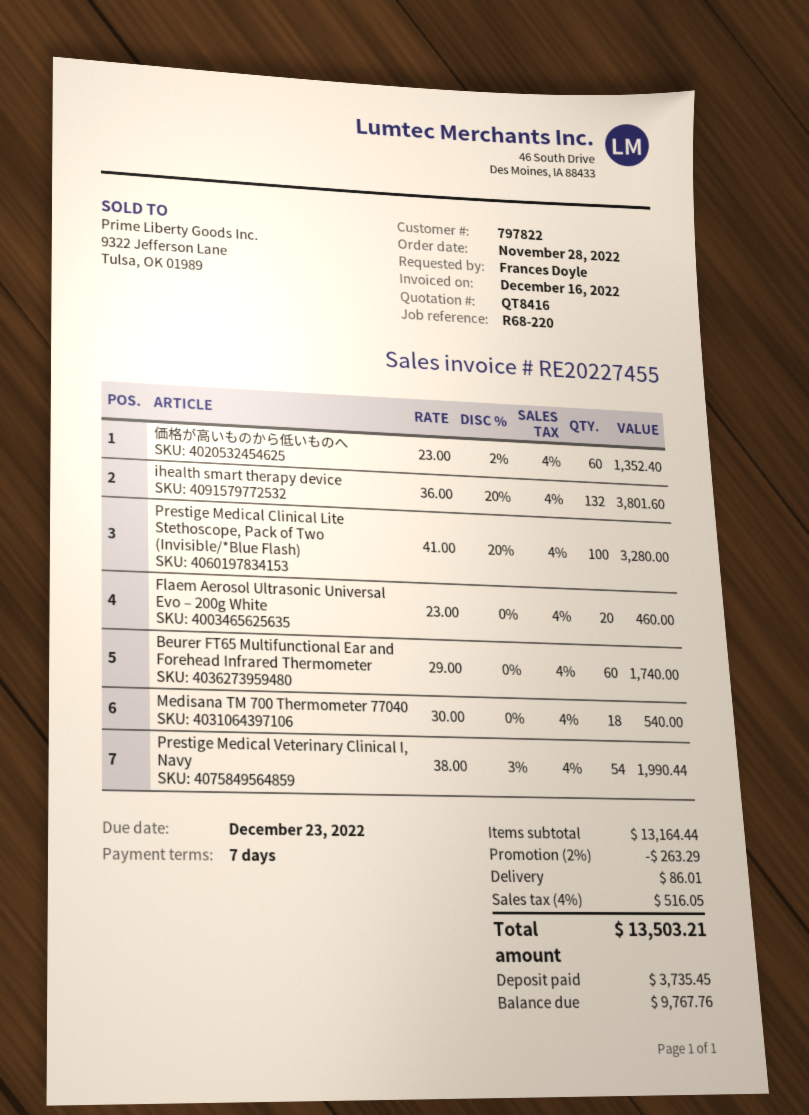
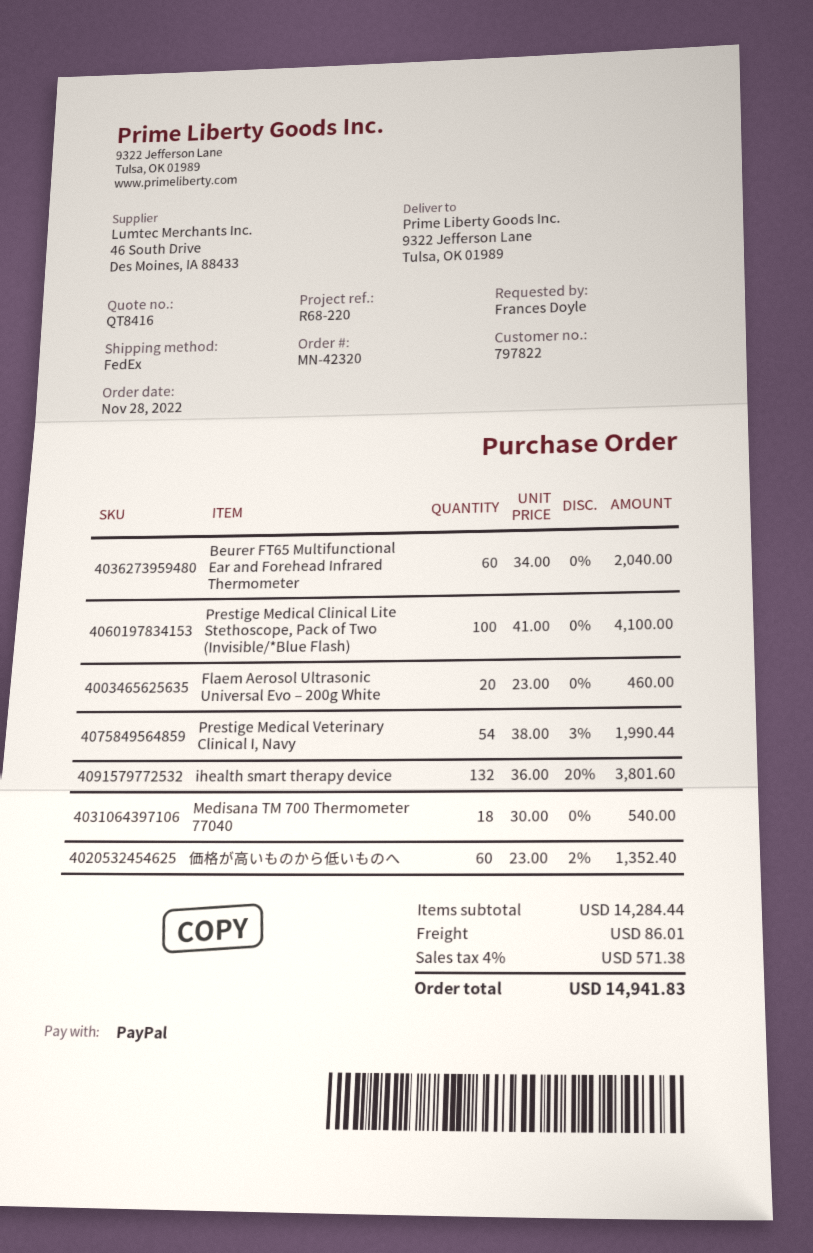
Prestige Medical Clinical Lite Stethoscope, Pack of Two (Invisible/*Blue Flash): 100 x 41.00 - 20% = 3280.00 -> 100 x 41.00 = 4100.00
Beurer FT65 Multifunctional Ear and Forehead Infrared Thermometer: 60 x 29.00 = 1740.00 -> 60 x 34.00 = 2040.00
subtotal: 13164.44 -> 14284.44
discount: 2% = 263.29 -> none
tax: 4% = 516.05 -> 4% = 571.38
total: 13503.21 -> 14941.83

